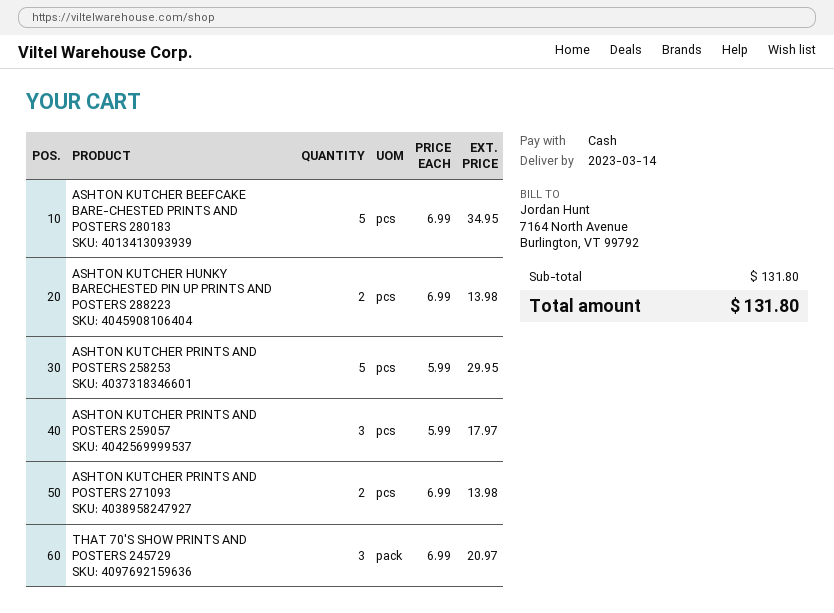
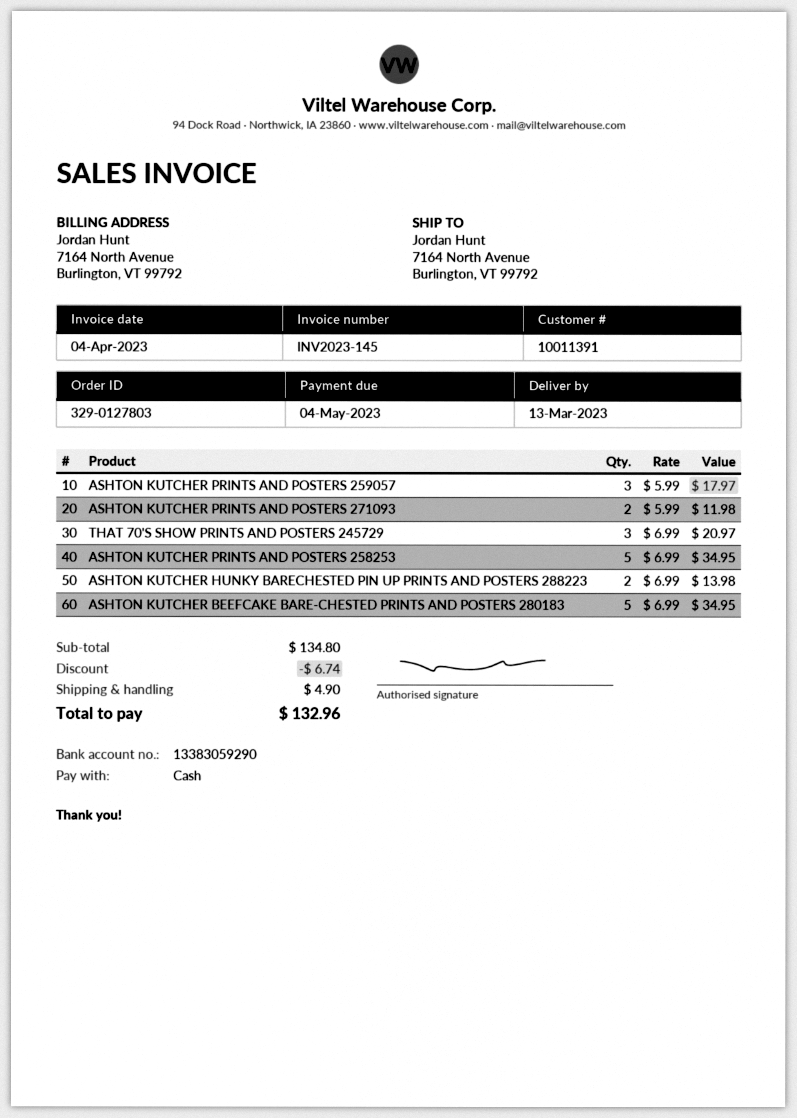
delivery date: 2023-03-14 -> 2023-03-13
ASHTON KUTCHER PRINTS AND POSTERS 258253: 5 x 5.99 = 29.95 -> 5 x 6.99 = 34.95
ASHTON KUTCHER PRINTS AND POSTERS 271093: 2 x 6.99 = 13.98 -> 2 x 5.99 = 11.98
subtotal: 131.80 -> 134.80
discount: none -> 6.74
shipping: none -> 4.90
total: 131.80 -> 132.96

